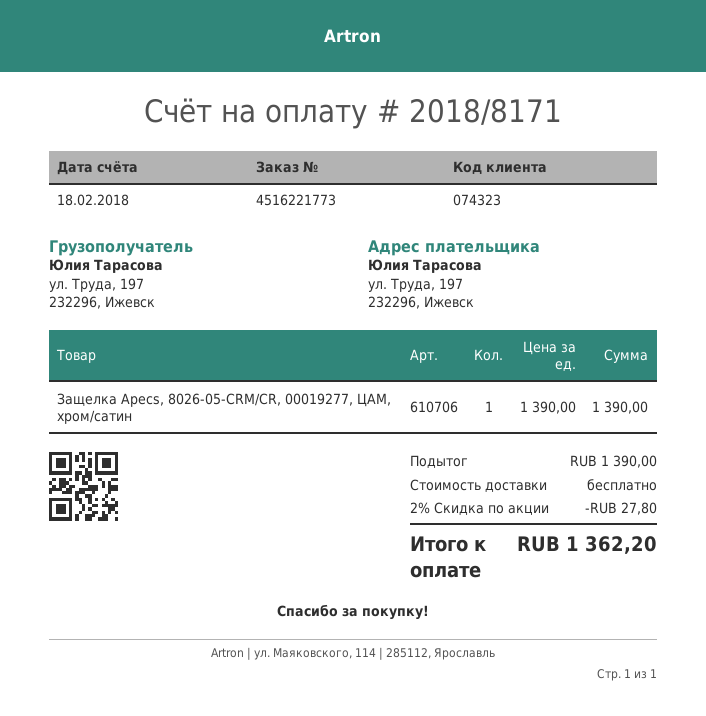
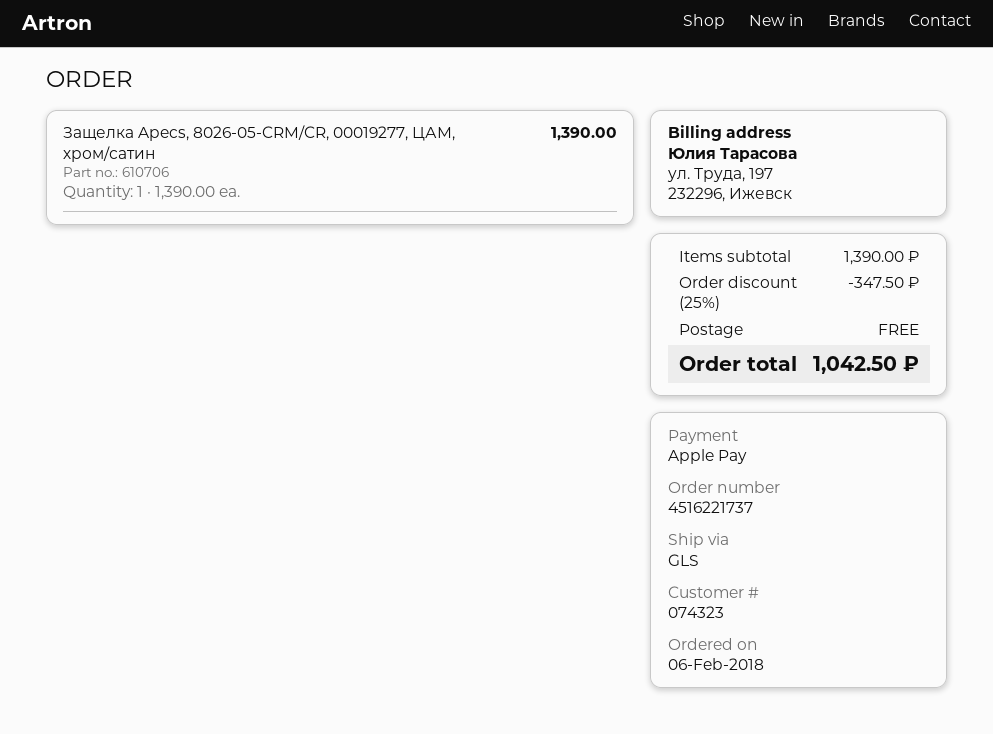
order number: 4516221773 -> 4516221737
discount: 2% = 27.80 -> 25% = 347.50
total: 1362.20 -> 1042.50

